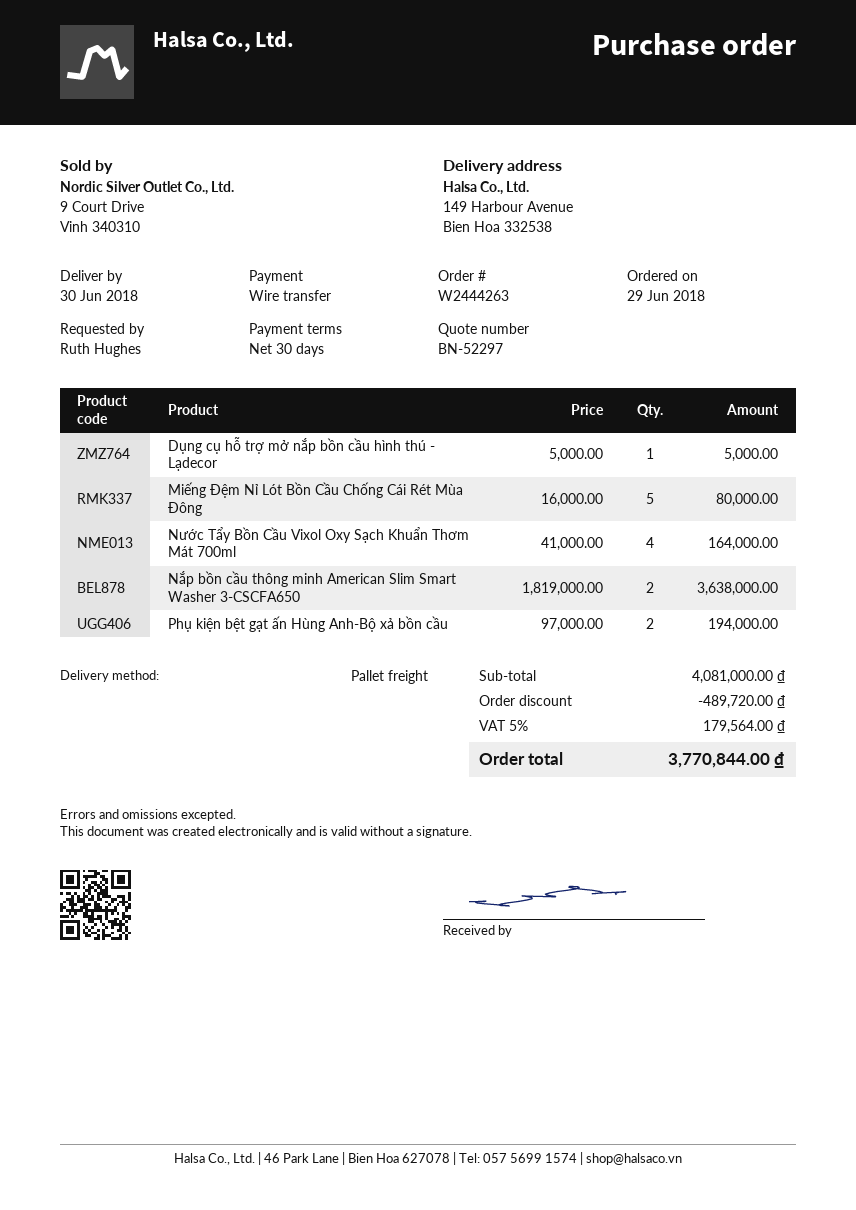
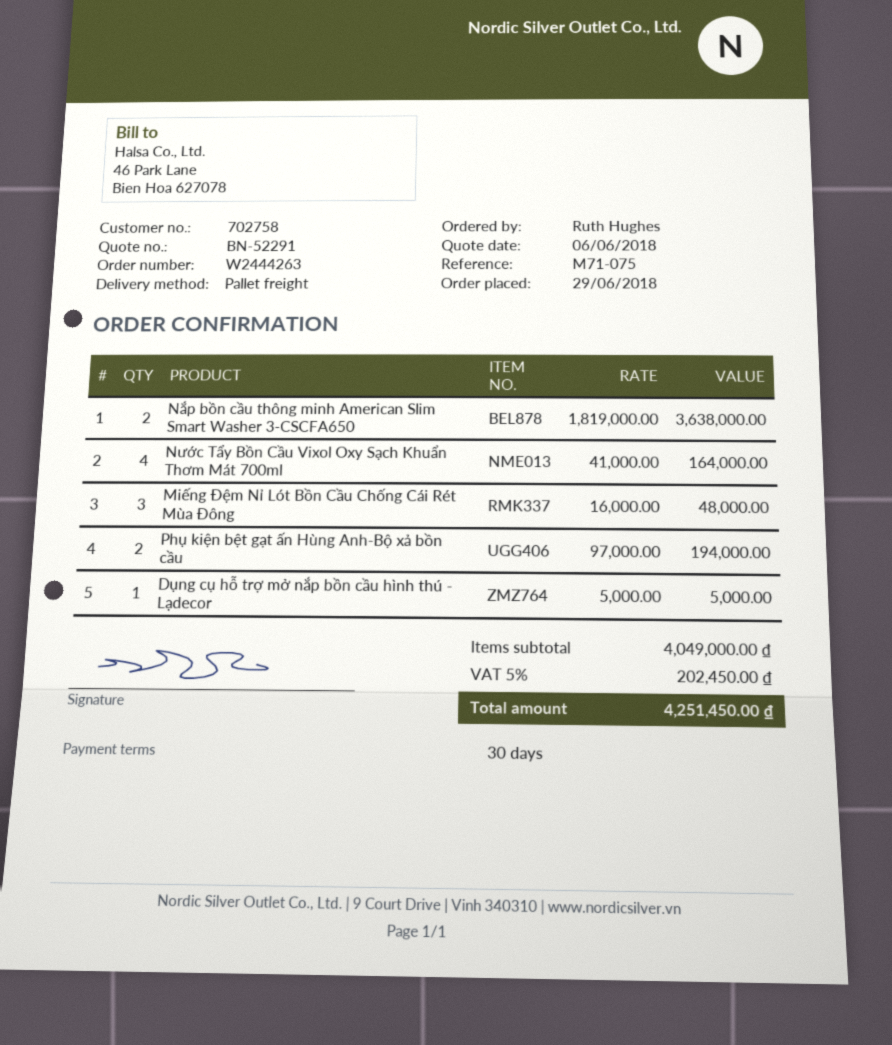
quote number: BN-52297 -> BN-52291
Miếng Đệm Nỉ Lót Bồn Cầu Chống Cái Rét Mùa Đông: 5 x 16000.00 = 80000.00 -> 3 x 16000.00 = 48000.00
subtotal: 4081000.00 -> 4049000.00
discount: 489720.00 -> none
tax: 5% = 179564.00 -> 5% = 202450.00
total: 3770844.00 -> 4251450.00

